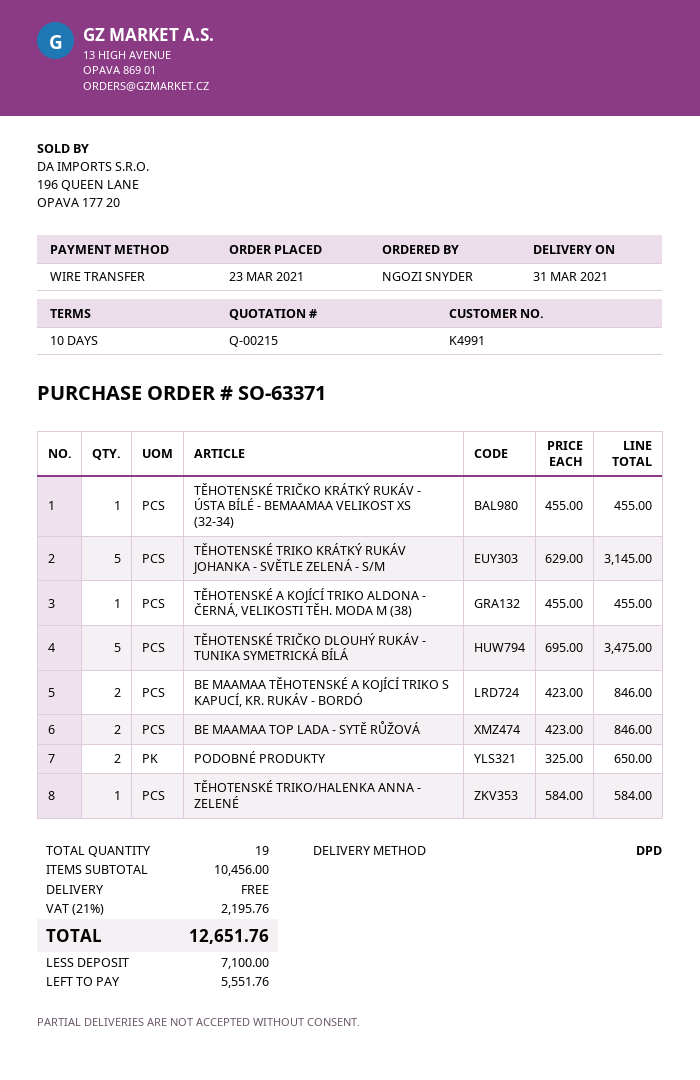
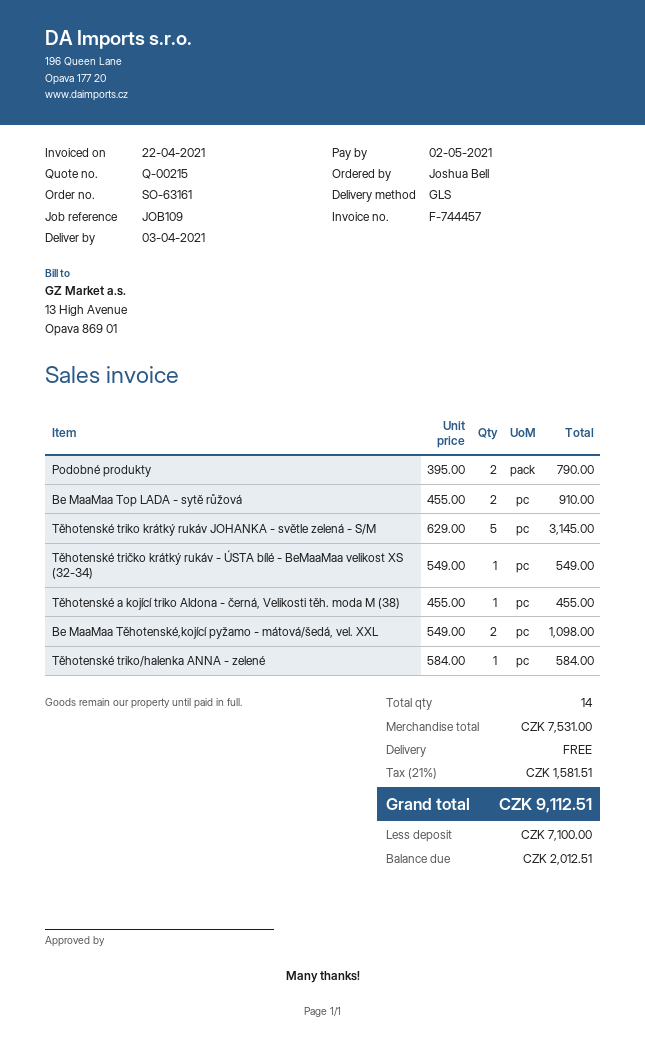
order number: SO-63371 -> SO-63161
delivery date: 2021-03-31 -> 2021-04-03
ordered by: NGOZI SNYDER -> Joshua Bell
shipping method: DPD -> GLS
TĚHOTENSKÉ TRIČKO KRÁTKÝ RUKÁV - ÚSTA BÍLÉ - BEMAAMAA VELIKOST XS (32-34): 1 x 455.00 = 455.00 -> 1 x 549.00 = 549.00
TĚHOTENSKÉ TRIČKO DLOUHÝ RUKÁV - TUNIKA SYMETRICKÁ BÍLÁ: 5 x 695.00 = 3475.00 -> none
BE MAAMAA TĚHOTENSKÉ A KOJÍCÍ TRIKO S KAPUCÍ, KR. RUKÁV - BORDÓ: 2 x 423.00 = 846.00 -> none
BE MAAMAA TOP LADA - SYTĚ RŮŽOVÁ: 2 x 423.00 = 846.00 -> 2 x 455.00 = 910.00
PODOBNÉ PRODUKTY: 2 x 325.00 = 650.00 -> 2 x 395.00 = 790.00
Be MaaMaa Těhotenské,kojící pyžamo - mátová/šedá, vel. XXL: none -> 2 x 549.00 = 1098.00
total quantity: 19 -> 14
subtotal: 10456.00 -> 7531.00
tax: 21% = 2195.76 -> 21% = 1581.51
total: 12651.76 -> 9112.51
balance: 5551.76 -> 2012.51

